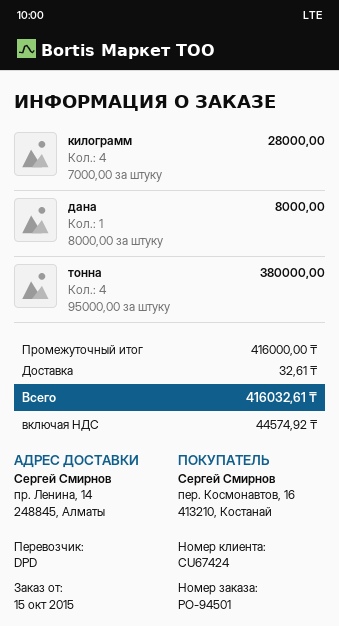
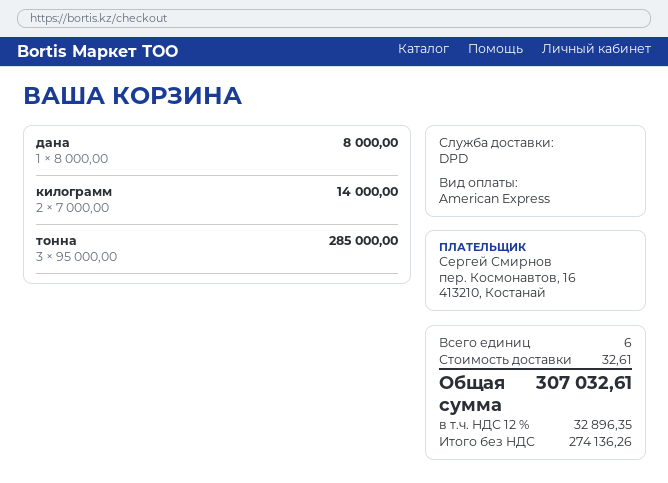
килограмм: 4 x 7000.00 = 28000.00 -> 2 x 7000.00 = 14000.00
тонна: 4 x 95000.00 = 380000.00 -> 3 x 95000.00 = 285000.00
tax: 44574.92 -> 32896.35
total: 416032.61 -> 307032.61

